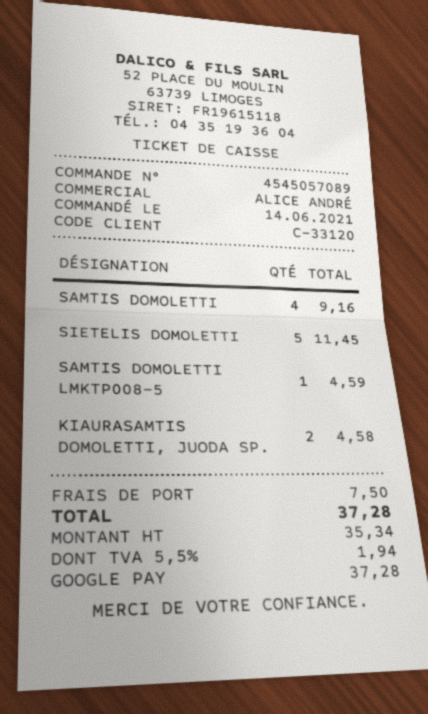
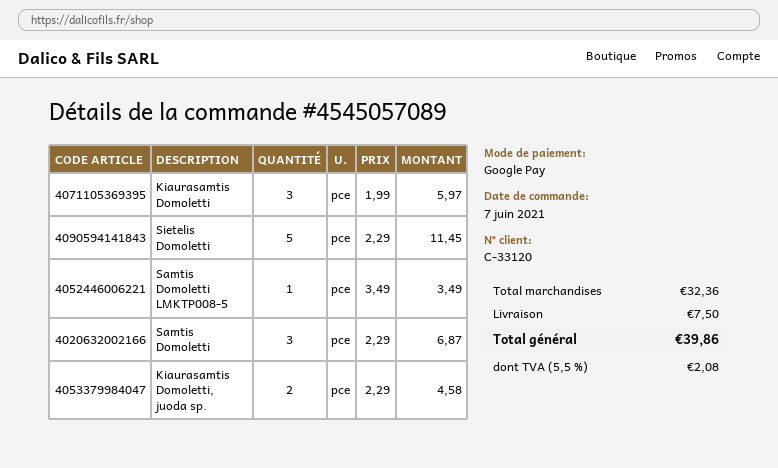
order date: 2021-06-14 -> 2021-06-07
SAMTIS DOMOLETTI: 4 for 9.16 -> 3 for 6.87
SAMTIS DOMOLETTI LMKTP008-5: 1 for 4.59 -> 1 for 3.49
Kiaurasamtis Domoletti: none -> 3 for 5.97
tax: 5.5% = 1.94 -> 5.5% = 2.08
total: 37.28 -> 39.86

